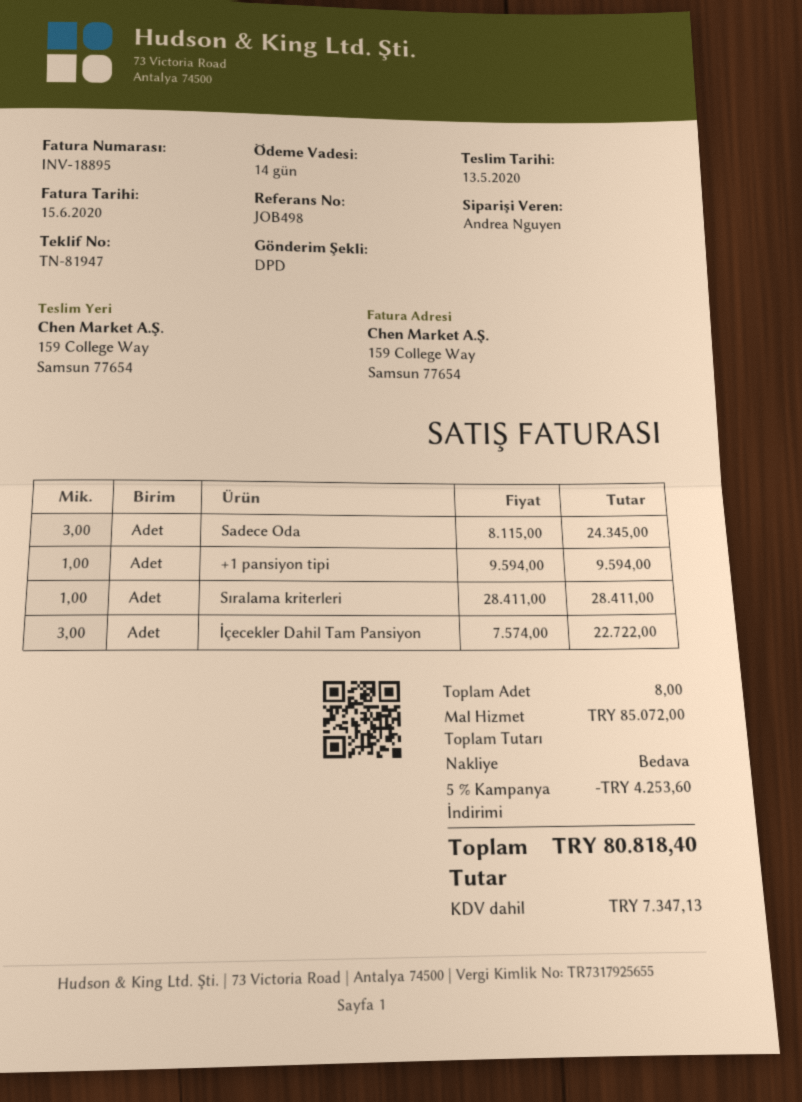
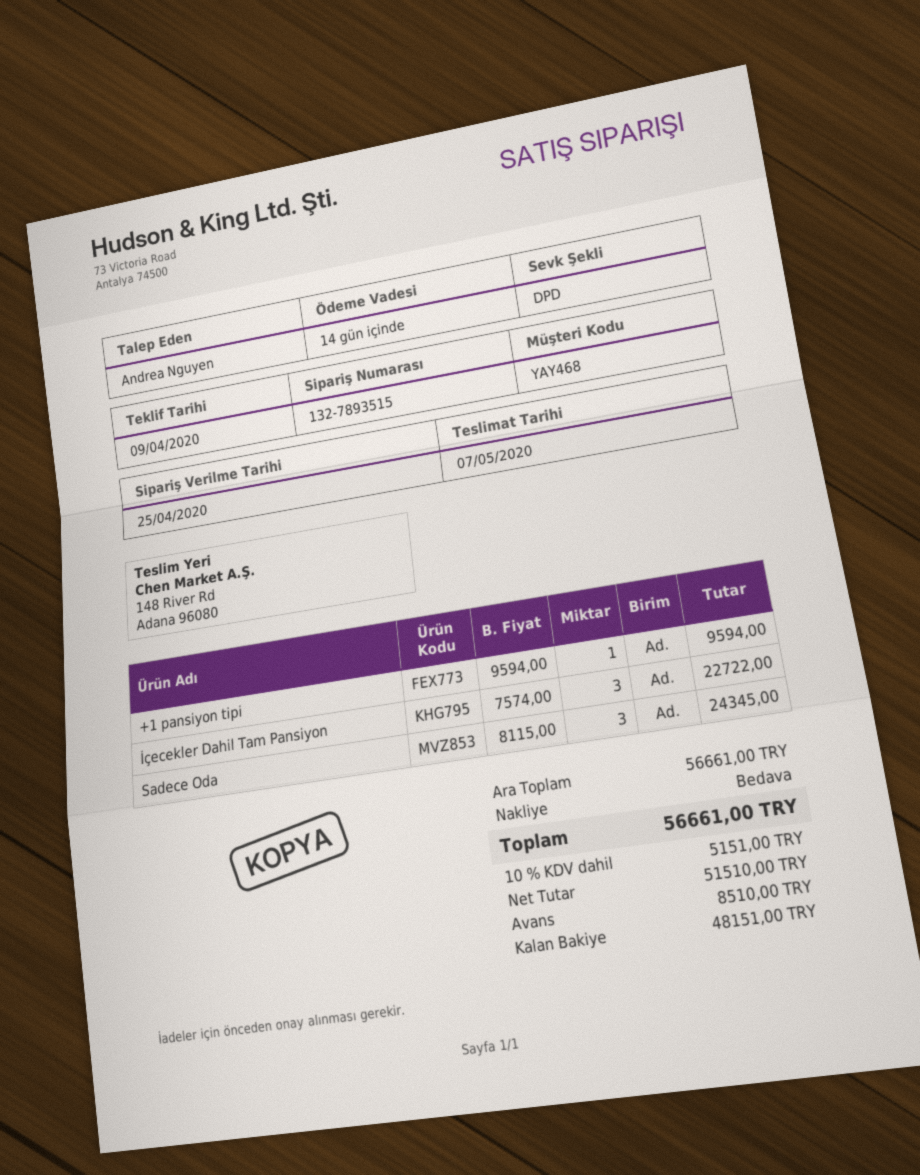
delivery date: 2020-05-13 -> 2020-05-07
ship to: 159 College Way, Samsun 77654 -> 148 River Rd, Adana 96080
Sıralama kriterleri: 1 x 28411.00 = 28411.00 -> none
subtotal: 85072.00 -> 56661.00
discount: 5% = 4253.60 -> none
tax: 7347.13 -> 5151.00
total: 80818.40 -> 56661.00

